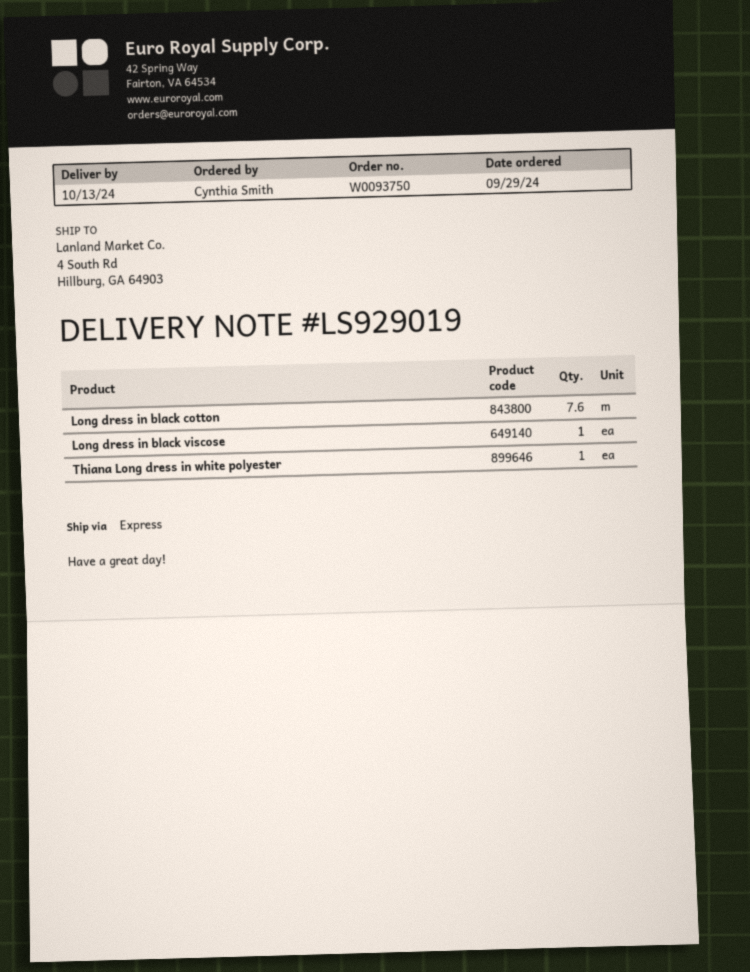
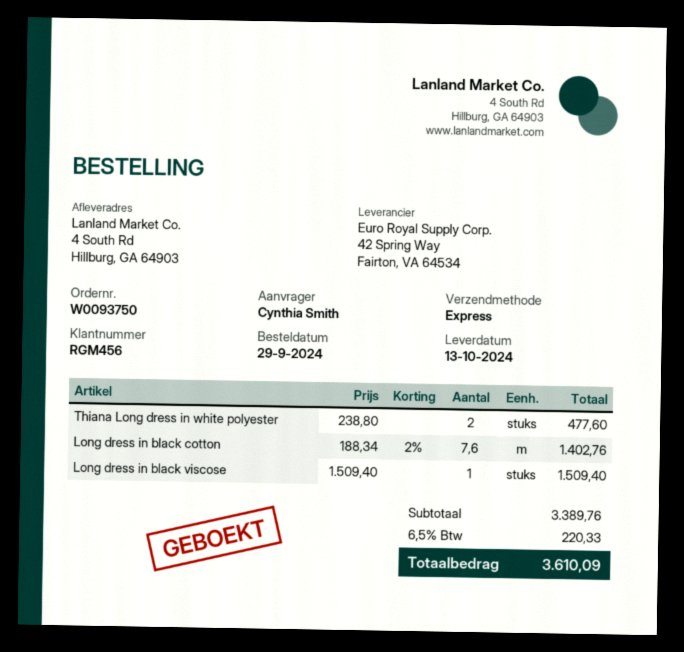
Thiana Long dress in white polyester: 1 -> 2

